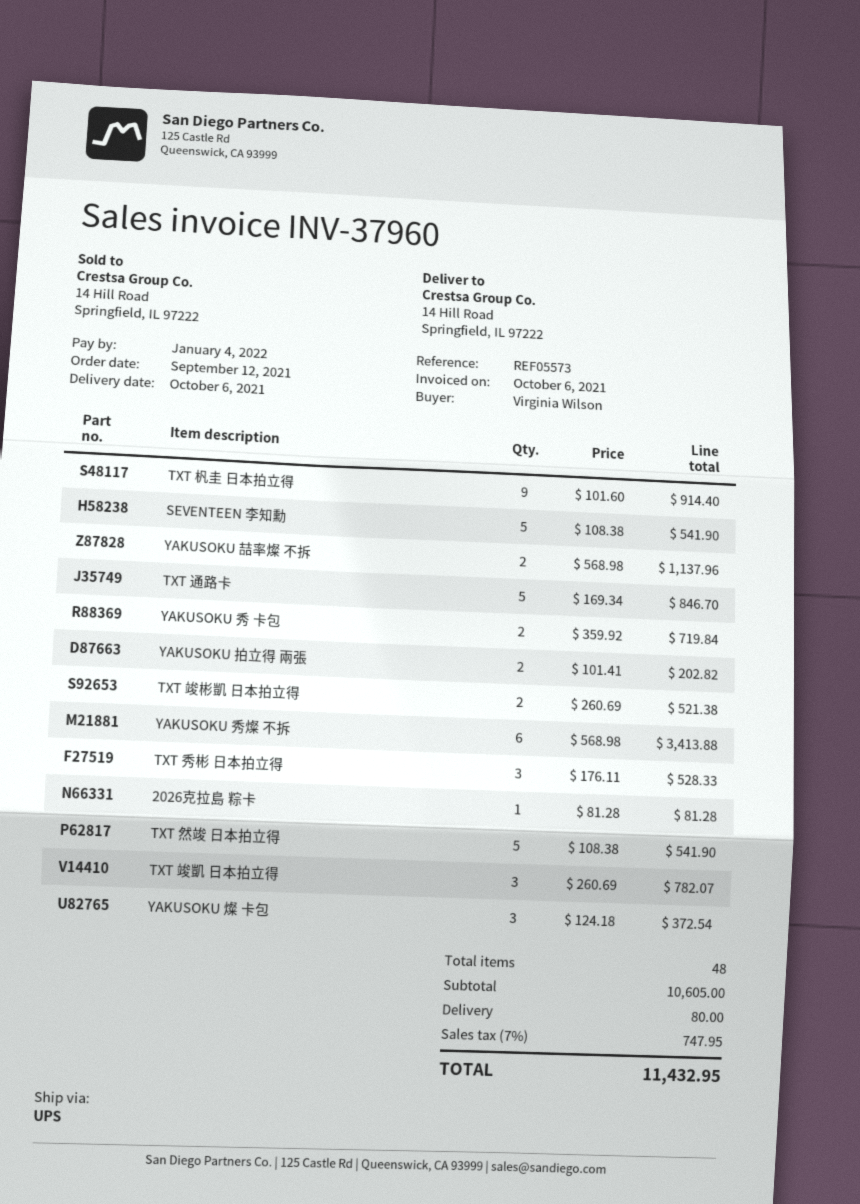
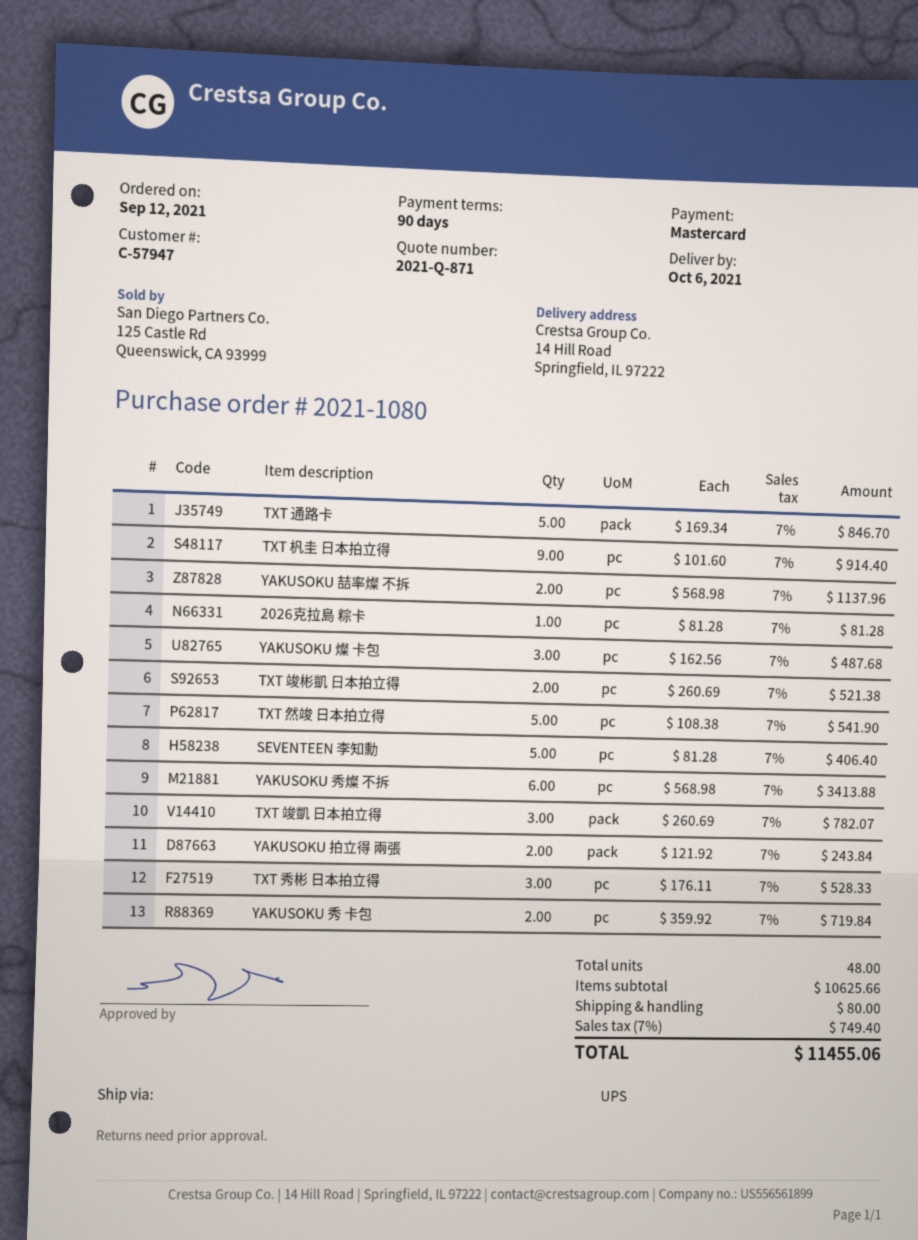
SEVENTEEN 李知勳: 5 x 108.38 = 541.90 -> 5 x 81.28 = 406.40
YAKUSOKU 拍立得 兩張: 2 x 101.41 = 202.82 -> 2 x 121.92 = 243.84
YAKUSOKU 燦 卡包: 3 x 124.18 = 372.54 -> 3 x 162.56 = 487.68
subtotal: 10605.00 -> 10625.66
tax: 7% = 747.95 -> 7% = 749.40
total: 11432.95 -> 11455.06

